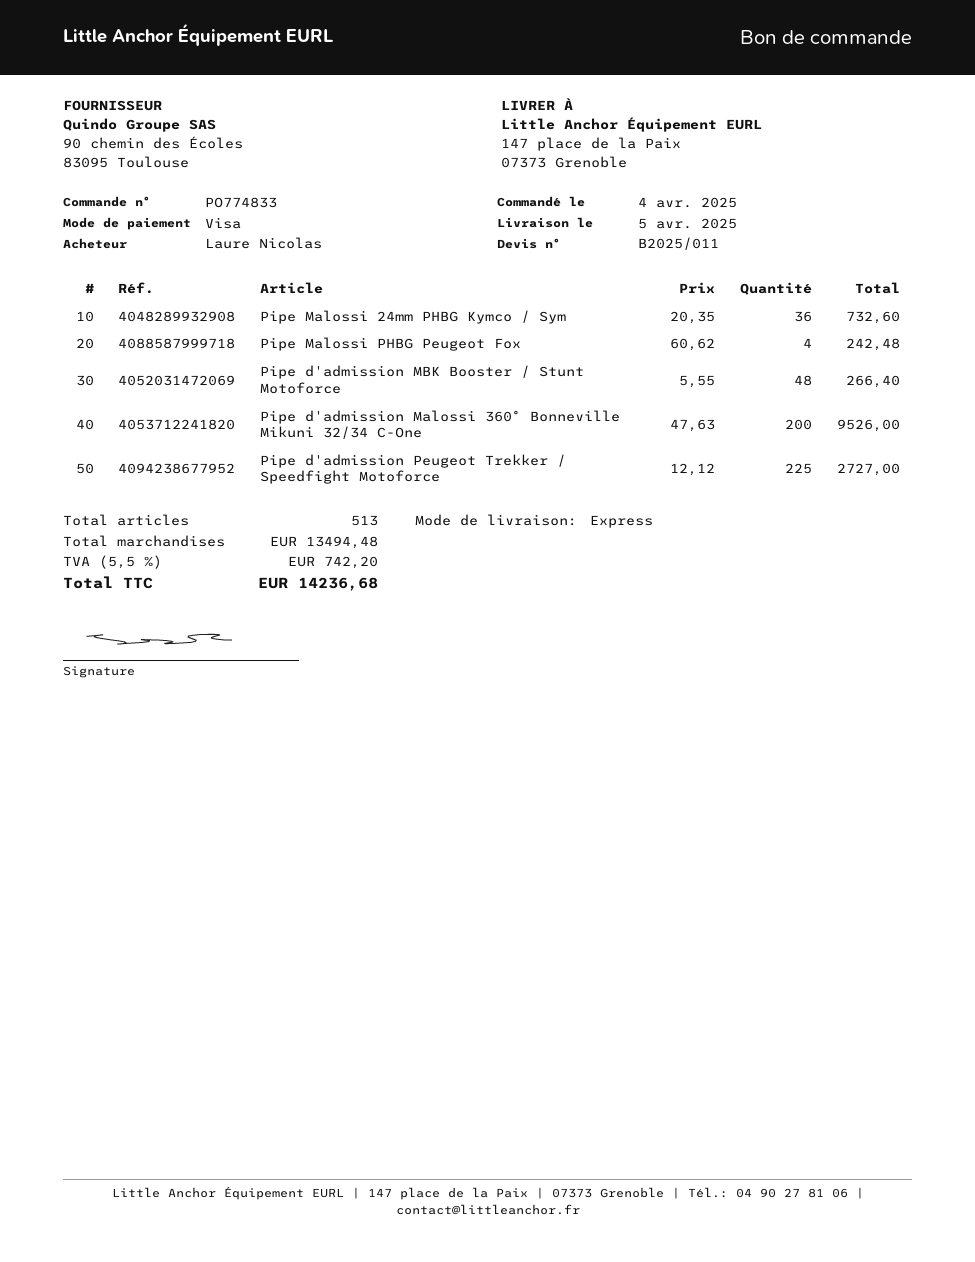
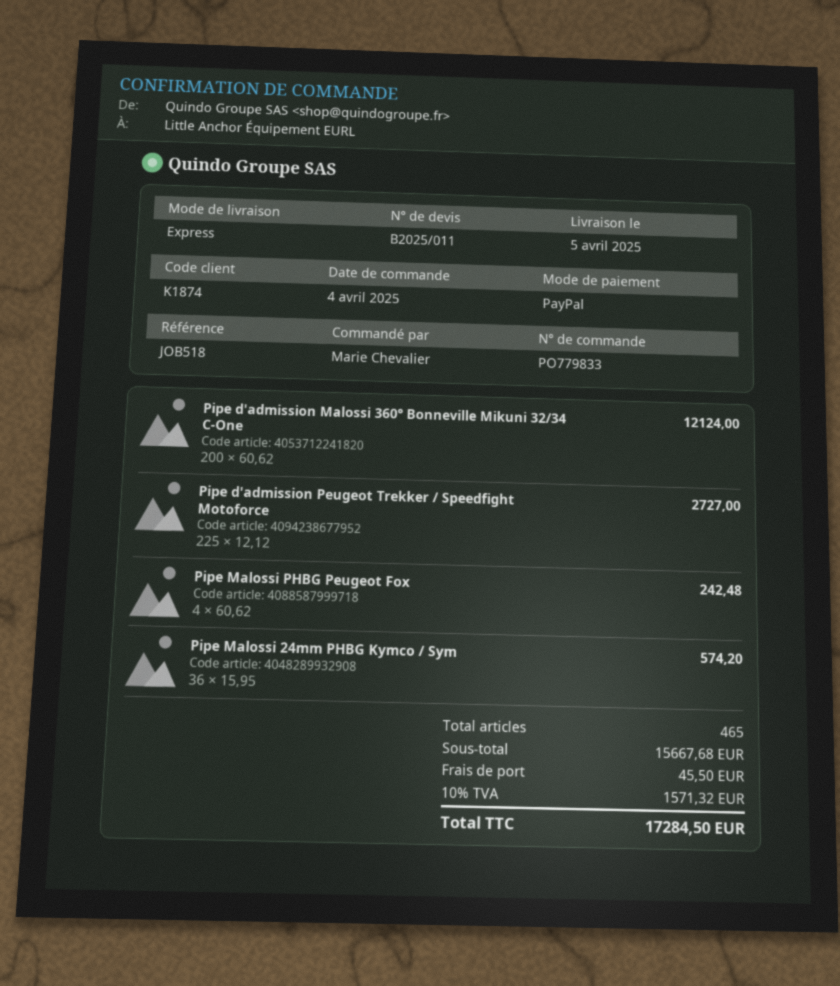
order number: PO774833 -> PO779833
ordered by: Laure Nicolas -> Marie Chevalier
payment method: Visa -> PayPal
Pipe Malossi 24mm PHBG Kymco / Sym: 36 x 20.35 = 732.60 -> 36 x 15.95 = 574.20
Pipe d'admission MBK Booster / Stunt Motoforce: 48 x 5.55 = 266.40 -> none
Pipe d'admission Malossi 360° Bonneville Mikuni 32/34 C-One: 200 x 47.63 = 9526.00 -> 200 x 60.62 = 12124.00
total quantity: 513 -> 465
subtotal: 13494.48 -> 15667.68
shipping: none -> 45.50
tax: 5.5% = 742.20 -> 10% = 1571.32
total: 14236.68 -> 17284.50

